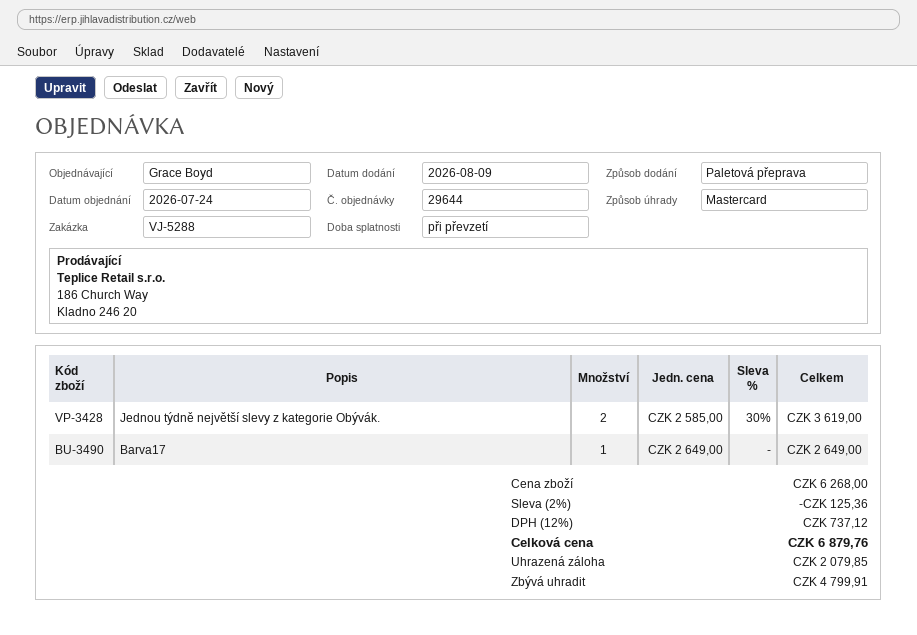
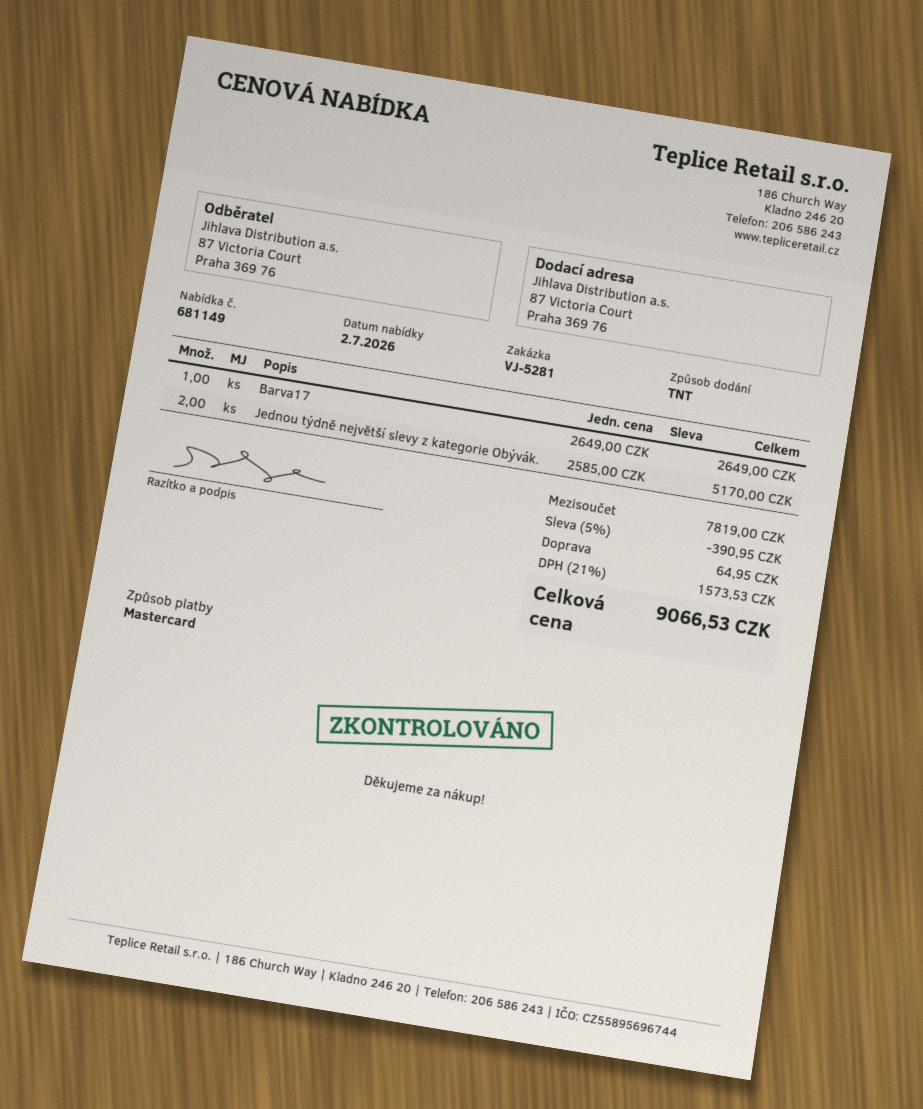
reference: VJ-5288 -> VJ-5281
shipping method: pallet freight -> TNT
Jednou týdně největší slevy z kategorie Obývák.: 2 x 2585.00 - 30% = 3619.00 -> 2 x 2585.00 = 5170.00
subtotal: 6268.00 -> 7819.00
discount: 2% = 125.36 -> 5% = 390.95
shipping: none -> 64.95
tax: 12% = 737.12 -> 21% = 1573.53
total: 6879.76 -> 9066.53

